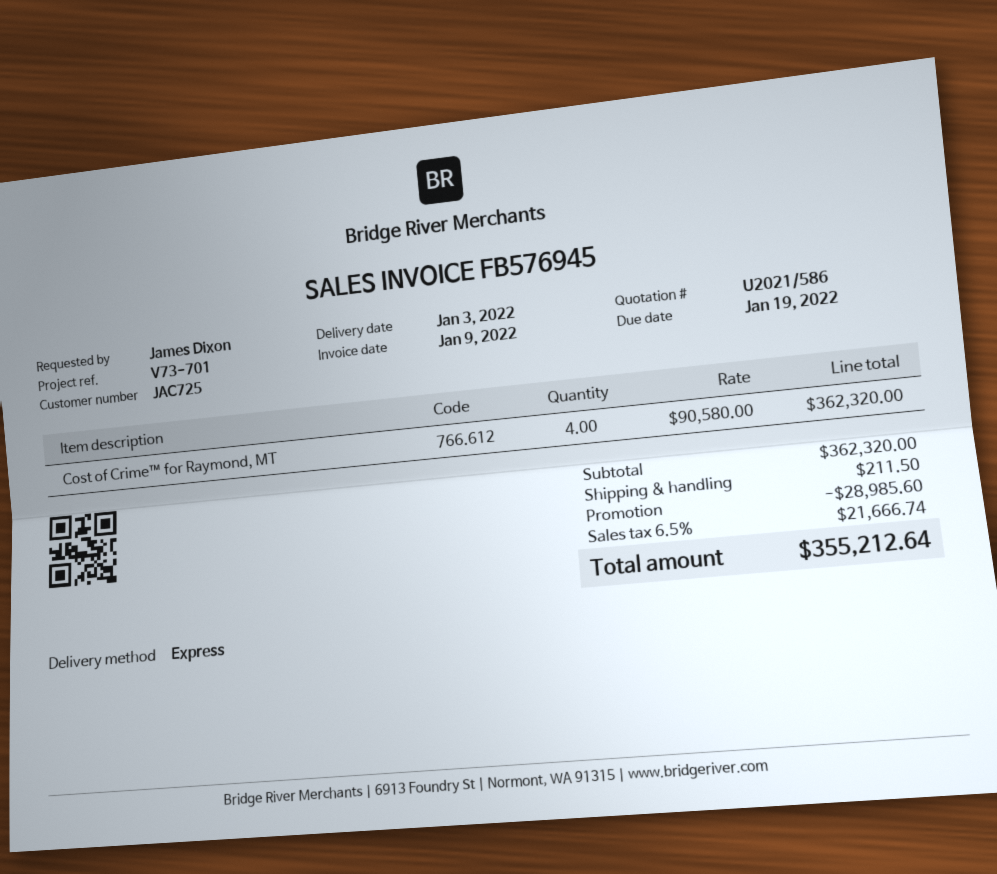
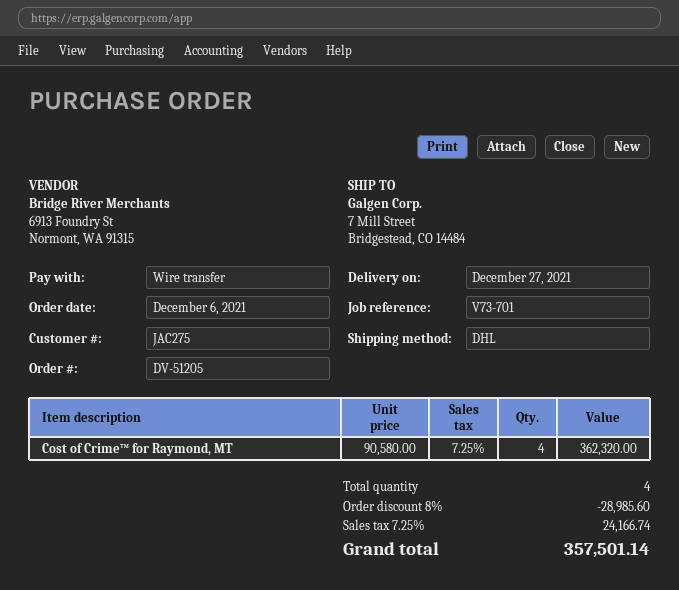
delivery date: 2022-01-03 -> 2021-12-27
customer number: JAC725 -> JAC275
shipping method: express -> DHL
shipping: 211.50 -> none
tax: 6.5% = 21666.74 -> 7.25% = 24166.74
total: 355212.64 -> 357501.14

